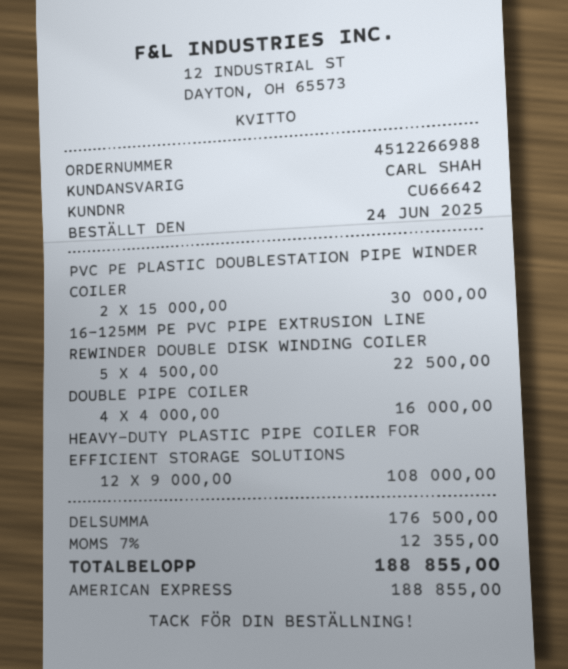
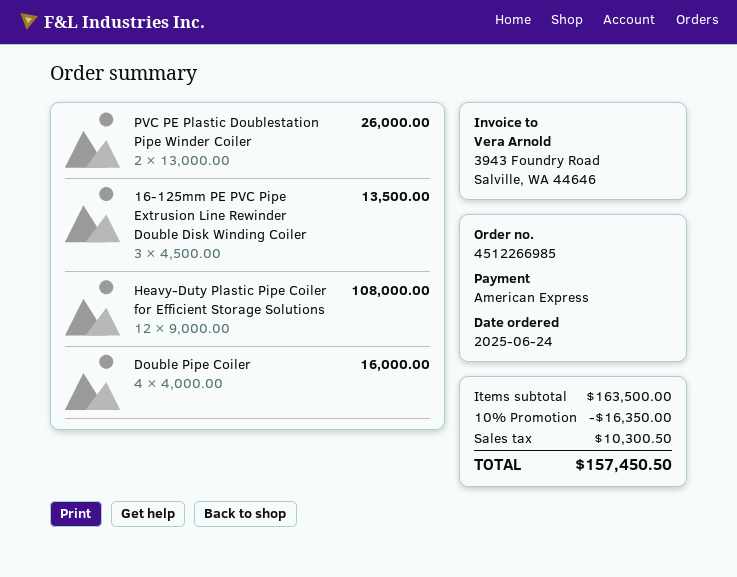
order number: 4512266988 -> 4512266985
PVC PE PLASTIC DOUBLESTATION PIPE WINDER COILER: 2 x 15000.00 = 30000.00 -> 2 x 13000.00 = 26000.00
16-125MM PE PVC PIPE EXTRUSION LINE REWINDER DOUBLE DISK WINDING COILER: 5 x 4500.00 = 22500.00 -> 3 x 4500.00 = 13500.00
subtotal: 176500.00 -> 163500.00
discount: none -> 10% = 16350.00
tax: 12355.00 -> 10300.50
total: 188855.00 -> 157450.50

